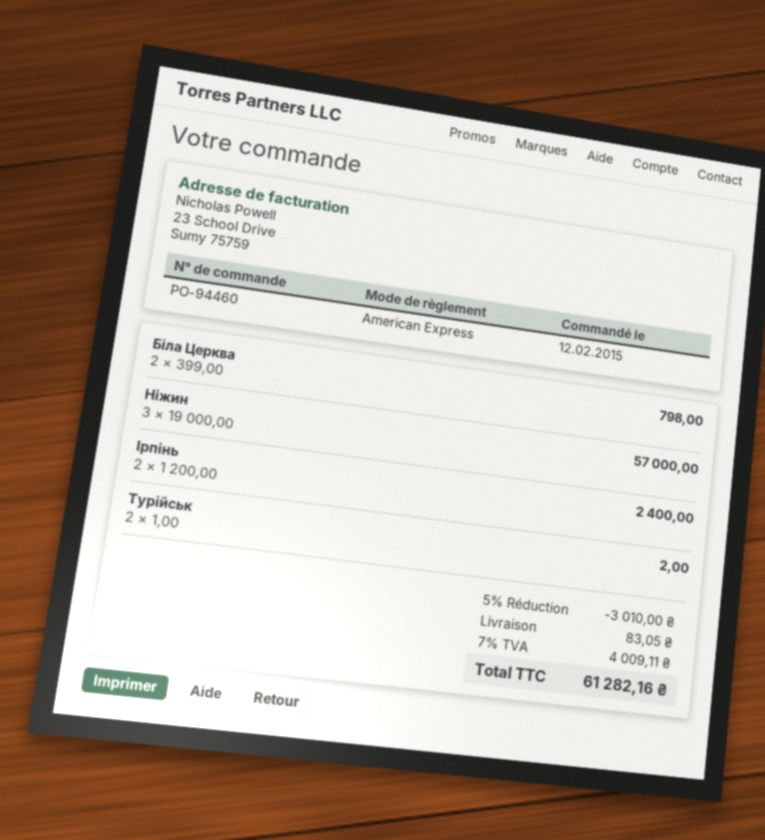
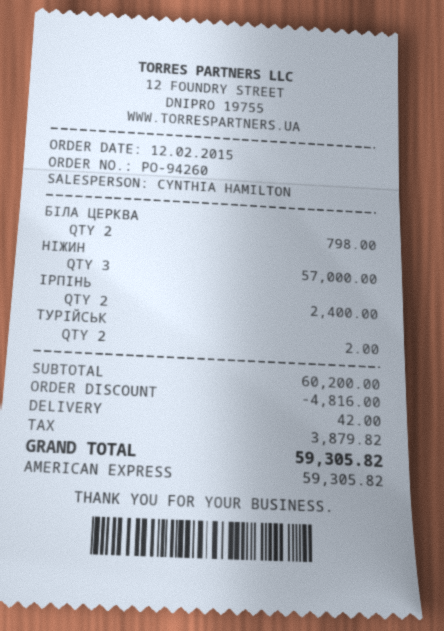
order number: PO-94460 -> PO-94260
discount: 3010.00 -> 4816.00
shipping: 83.05 -> 42.00
tax: 4009.11 -> 3879.82
total: 61282.16 -> 59305.82

